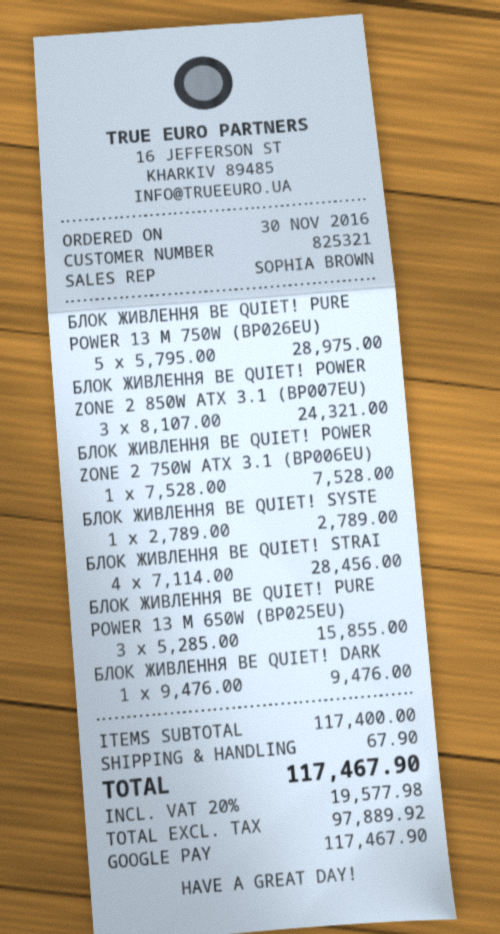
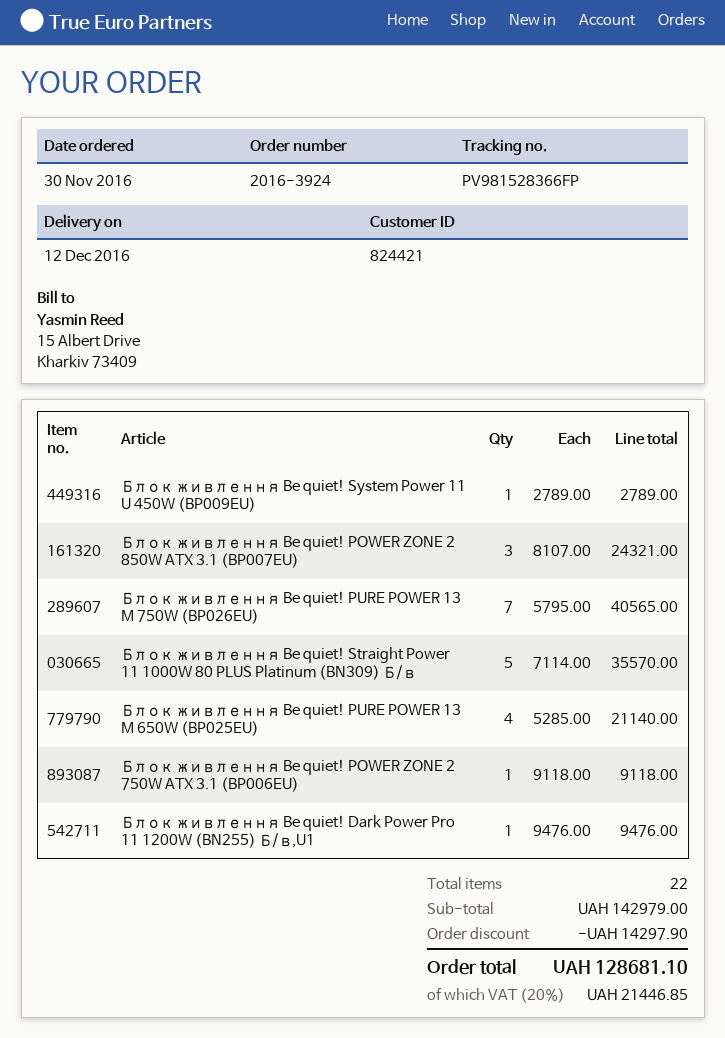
customer number: 825321 -> 824421
БЛОК ЖИВЛЕННЯ BE QUIET! PURE POWER 13 M 750W (BP026EU): 5 x 5795.00 = 28975.00 -> 7 x 5795.00 = 40565.00
БЛОК ЖИВЛЕННЯ BE QUIET! POWER ZONE 2 750W ATX 3.1 (BP006EU): 1 x 7528.00 = 7528.00 -> 1 x 9118.00 = 9118.00
БЛОК ЖИВЛЕННЯ BE QUIET! STRAI: 4 x 7114.00 = 28456.00 -> 5 x 7114.00 = 35570.00
БЛОК ЖИВЛЕННЯ BE QUIET! PURE POWER 13 M 650W (BP025EU): 3 x 5285.00 = 15855.00 -> 4 x 5285.00 = 21140.00
subtotal: 117400.00 -> 142979.00
discount: none -> 14297.90
shipping: 67.90 -> none
tax: 20% = 19577.98 -> 20% = 21446.85
total: 117467.90 -> 128681.10

